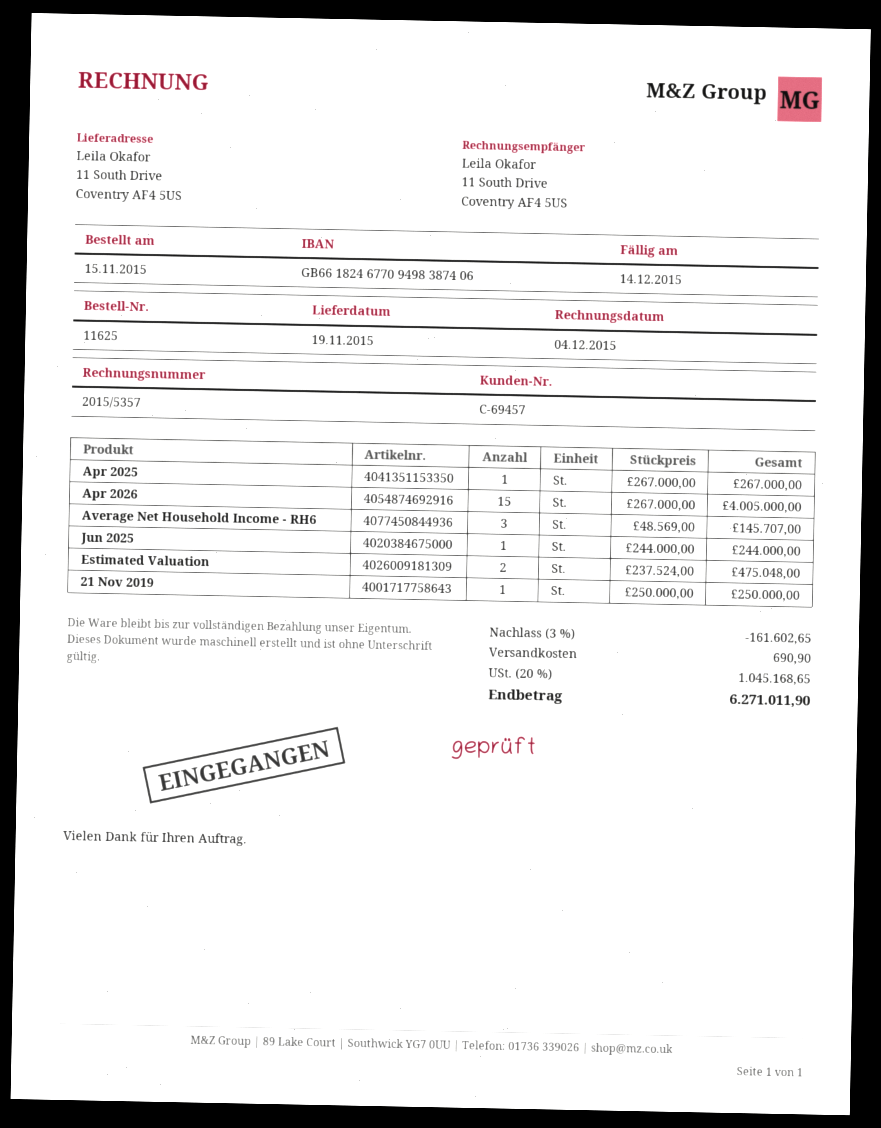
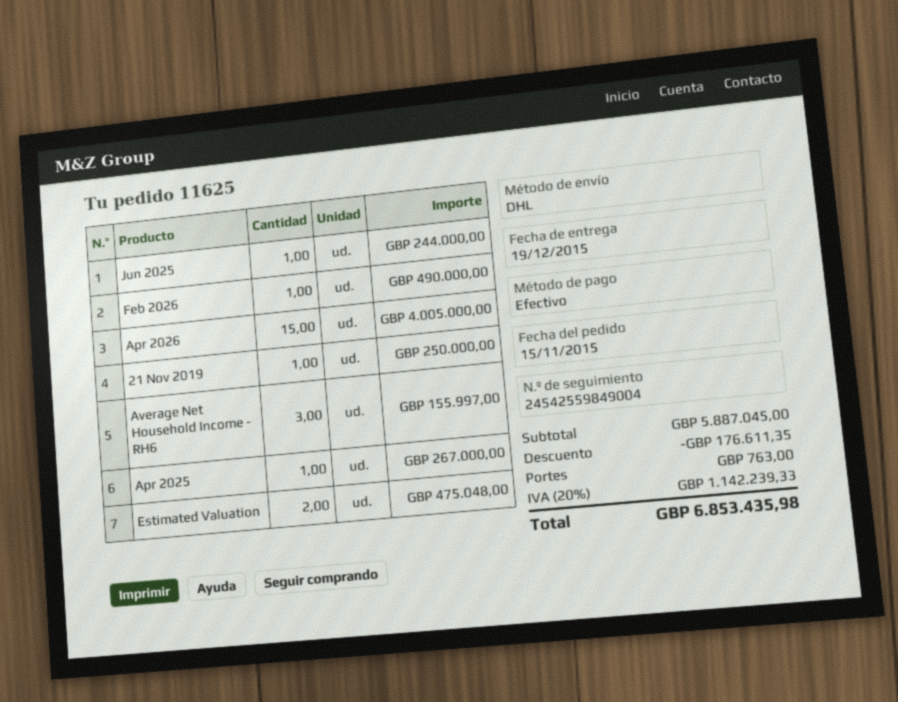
delivery date: 2015-11-19 -> 2015-12-19
Average Net Household Income - RH6: 3 for 145707.00 -> 3 for 155997.00
Feb 2026: none -> 1 for 490000.00
discount: 161602.65 -> 176611.35
shipping: 690.90 -> 763.00
tax: 20% = 1045168.65 -> 20% = 1142239.33
total: 6271011.90 -> 6853435.98

